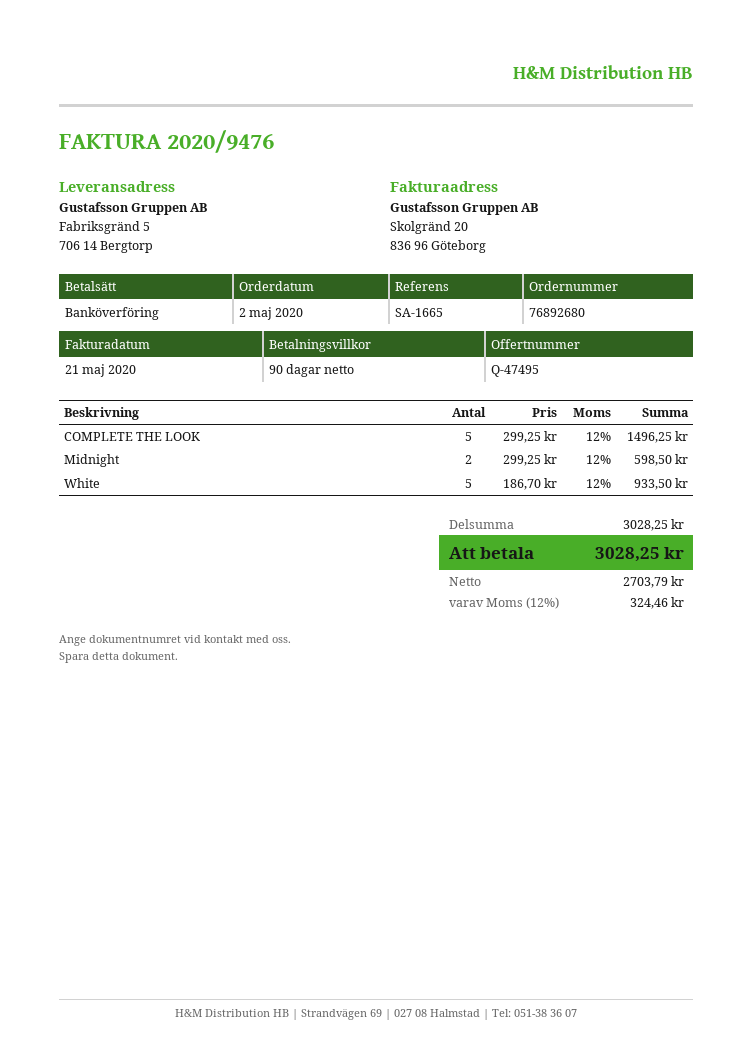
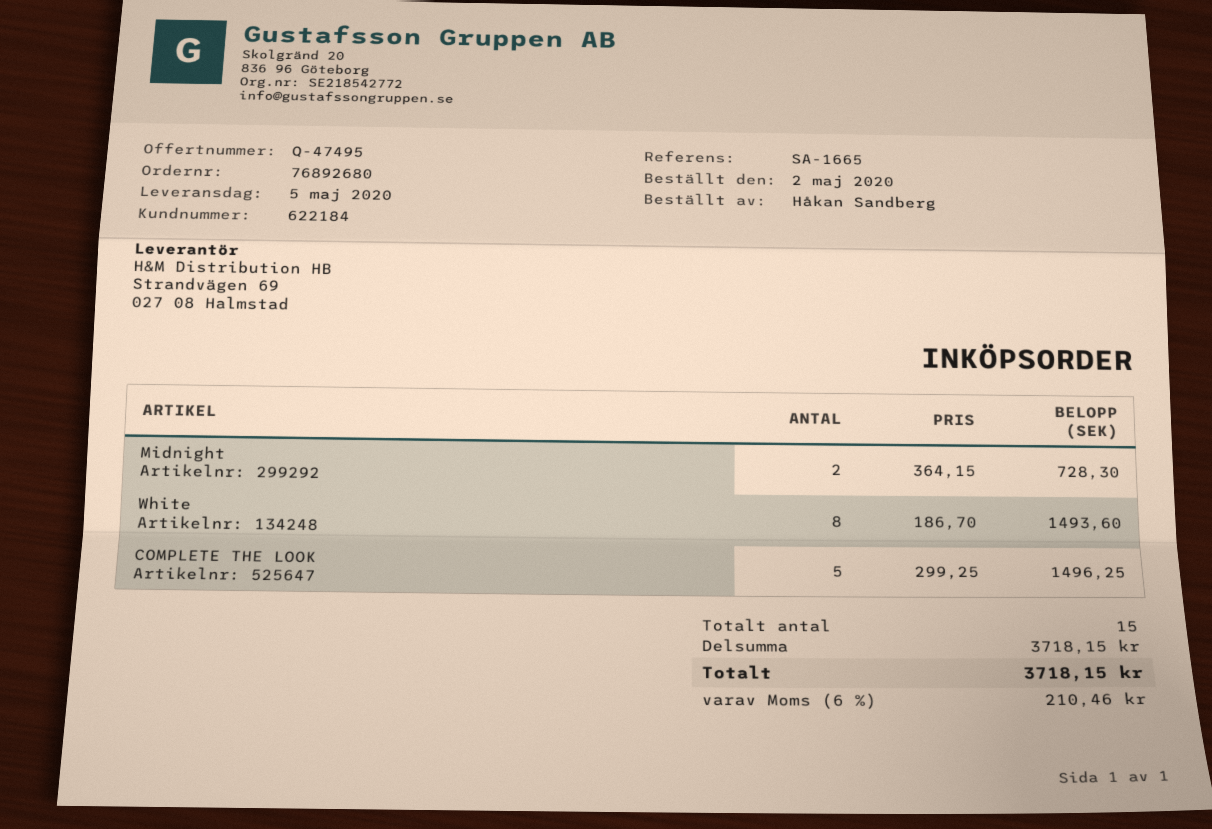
Midnight: 2 x 299.25 = 598.50 -> 2 x 364.15 = 728.30
White: 5 x 186.70 = 933.50 -> 8 x 186.70 = 1493.60
subtotal: 3028.25 -> 3718.15
tax: 12% = 324.46 -> 6% = 210.46
total: 3028.25 -> 3718.15

